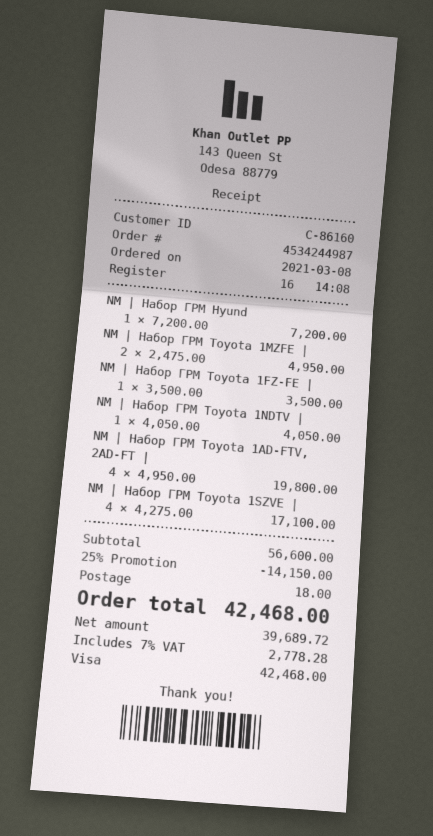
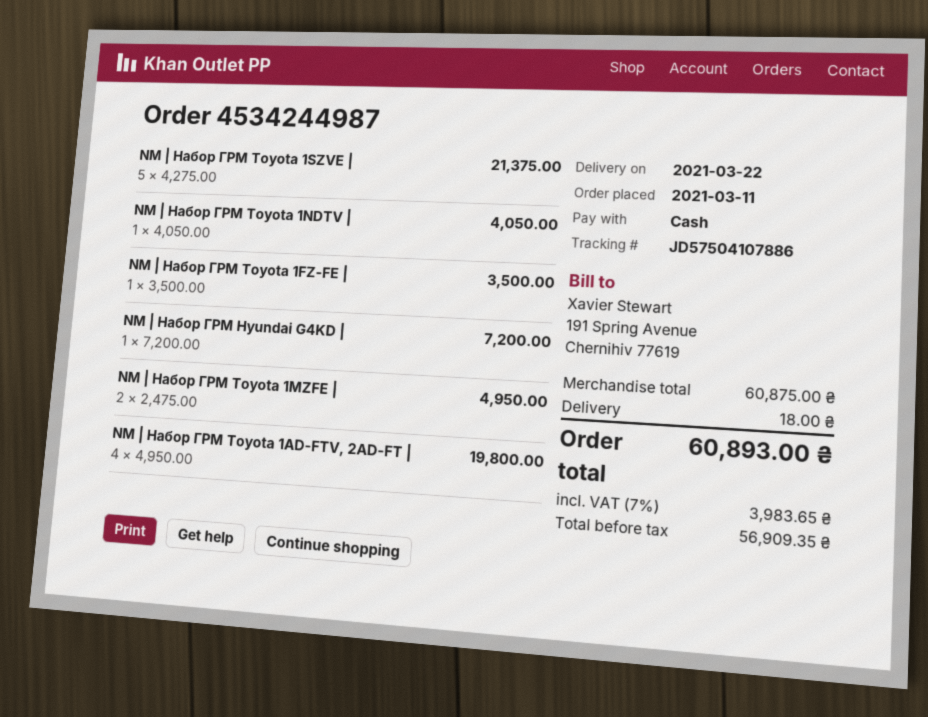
order date: 2021-03-08 -> 2021-03-11
payment method: Visa -> cash
NM | Набор ГРМ Toyota 1SZVE |: 4 x 4275.00 = 17100.00 -> 5 x 4275.00 = 21375.00
subtotal: 56600.00 -> 60875.00
discount: 25% = 14150.00 -> none
net: 39689.72 -> 56909.35
tax: 7% = 2778.28 -> 7% = 3983.65
total: 42468.00 -> 60893.00

